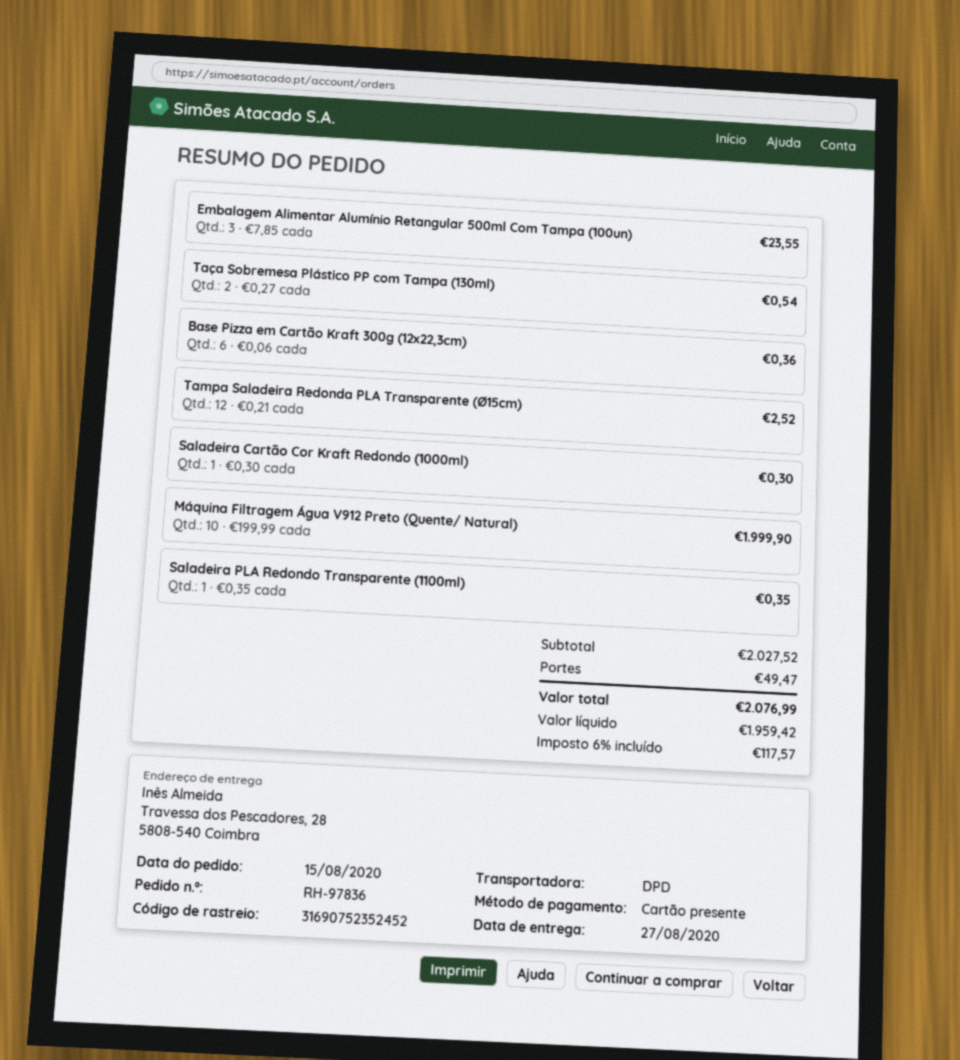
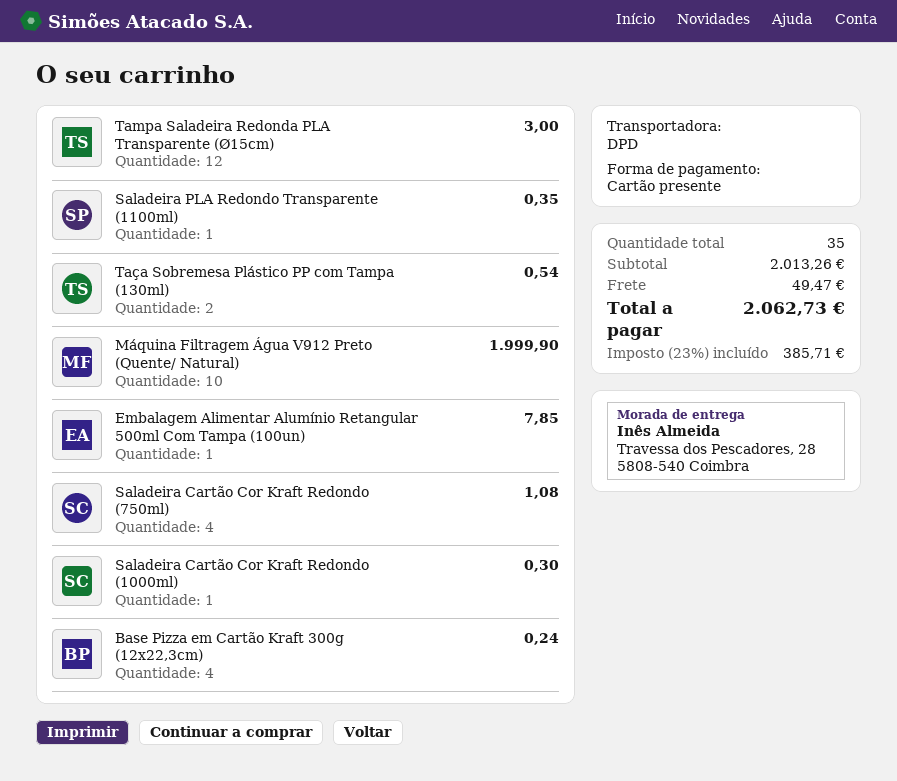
Embalagem Alimentar Alumínio Retangular 500ml Com Tampa (100un): 3 for 23.55 -> 1 for 7.85
Base Pizza em Cartão Kraft 300g (12x22,3cm): 6 for 0.36 -> 4 for 0.24
Tampa Saladeira Redonda PLA Transparente (Ø15cm): 12 for 2.52 -> 12 for 3.00
Saladeira Cartão Cor Kraft Redondo (750ml): none -> 4 for 1.08
subtotal: 2027.52 -> 2013.26
tax: 6% = 117.57 -> 23% = 385.71
total: 2076.99 -> 2062.73

